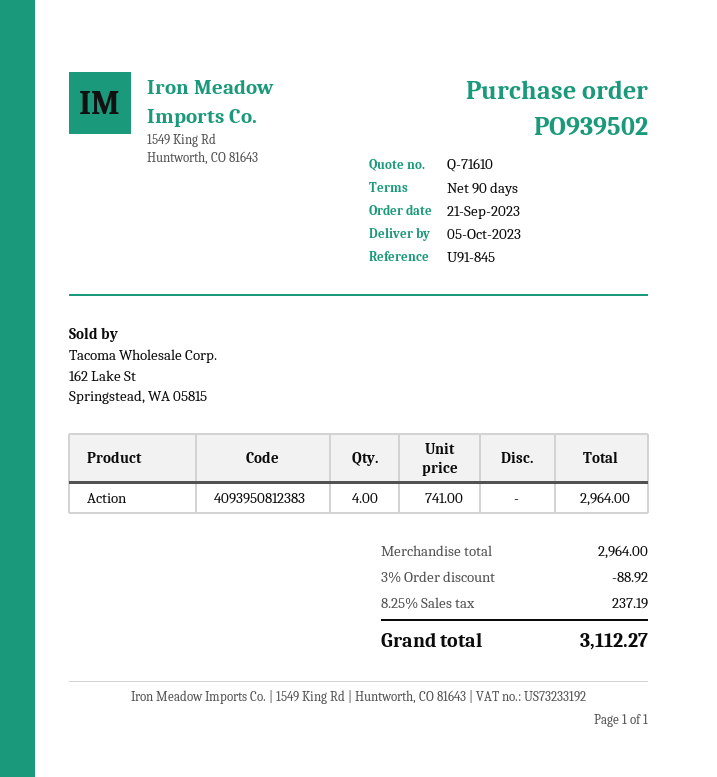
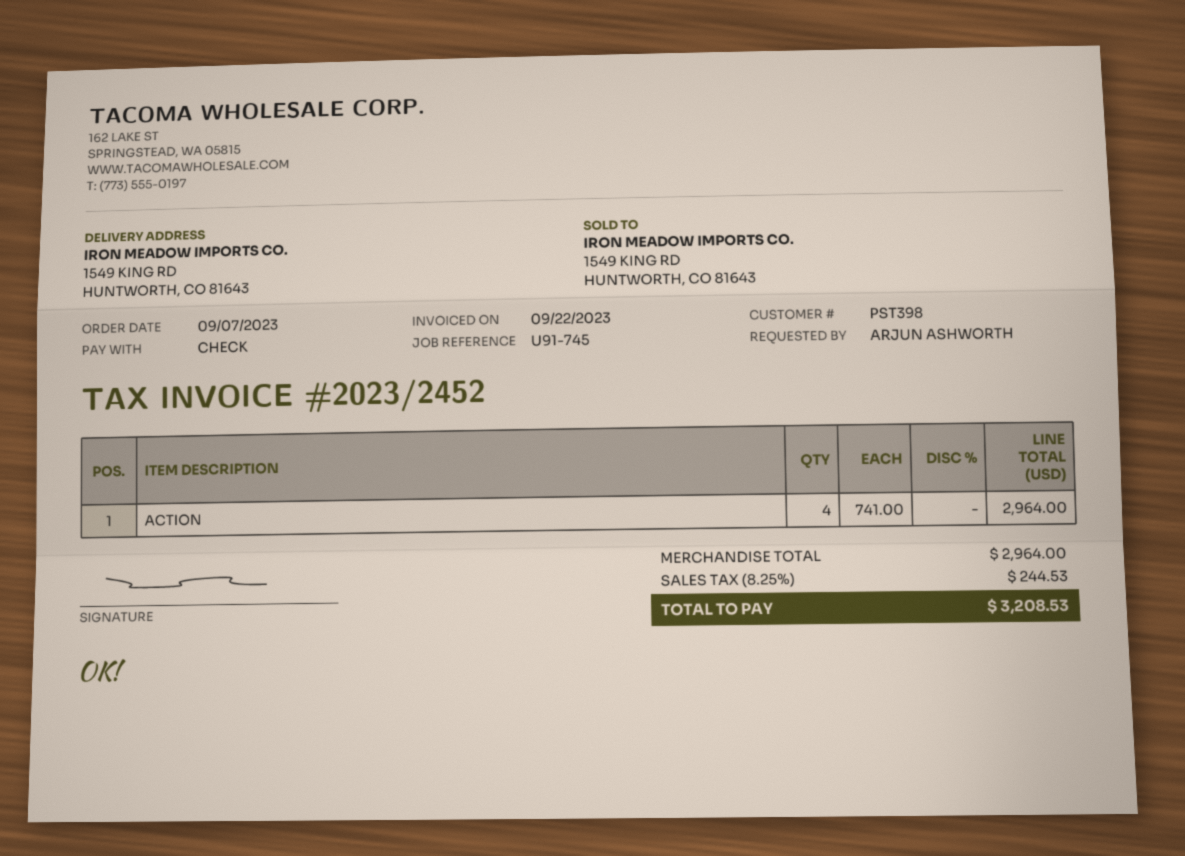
order date: 2023-09-21 -> 2023-09-07
reference: U91-845 -> U91-745
discount: 3% = 88.92 -> none
tax: 8.25% = 237.19 -> 8.25% = 244.53
total: 3112.27 -> 3208.53

